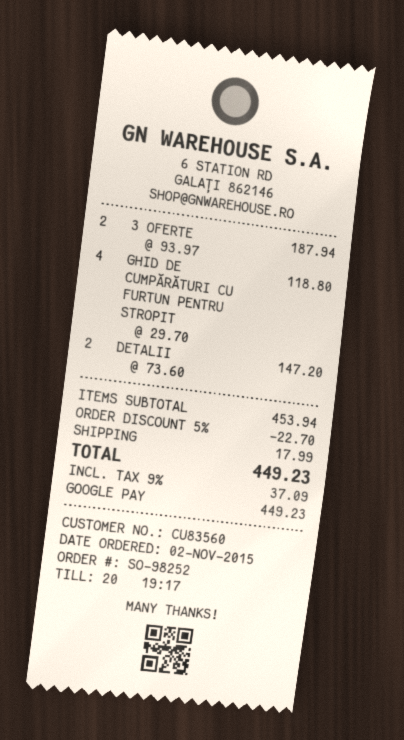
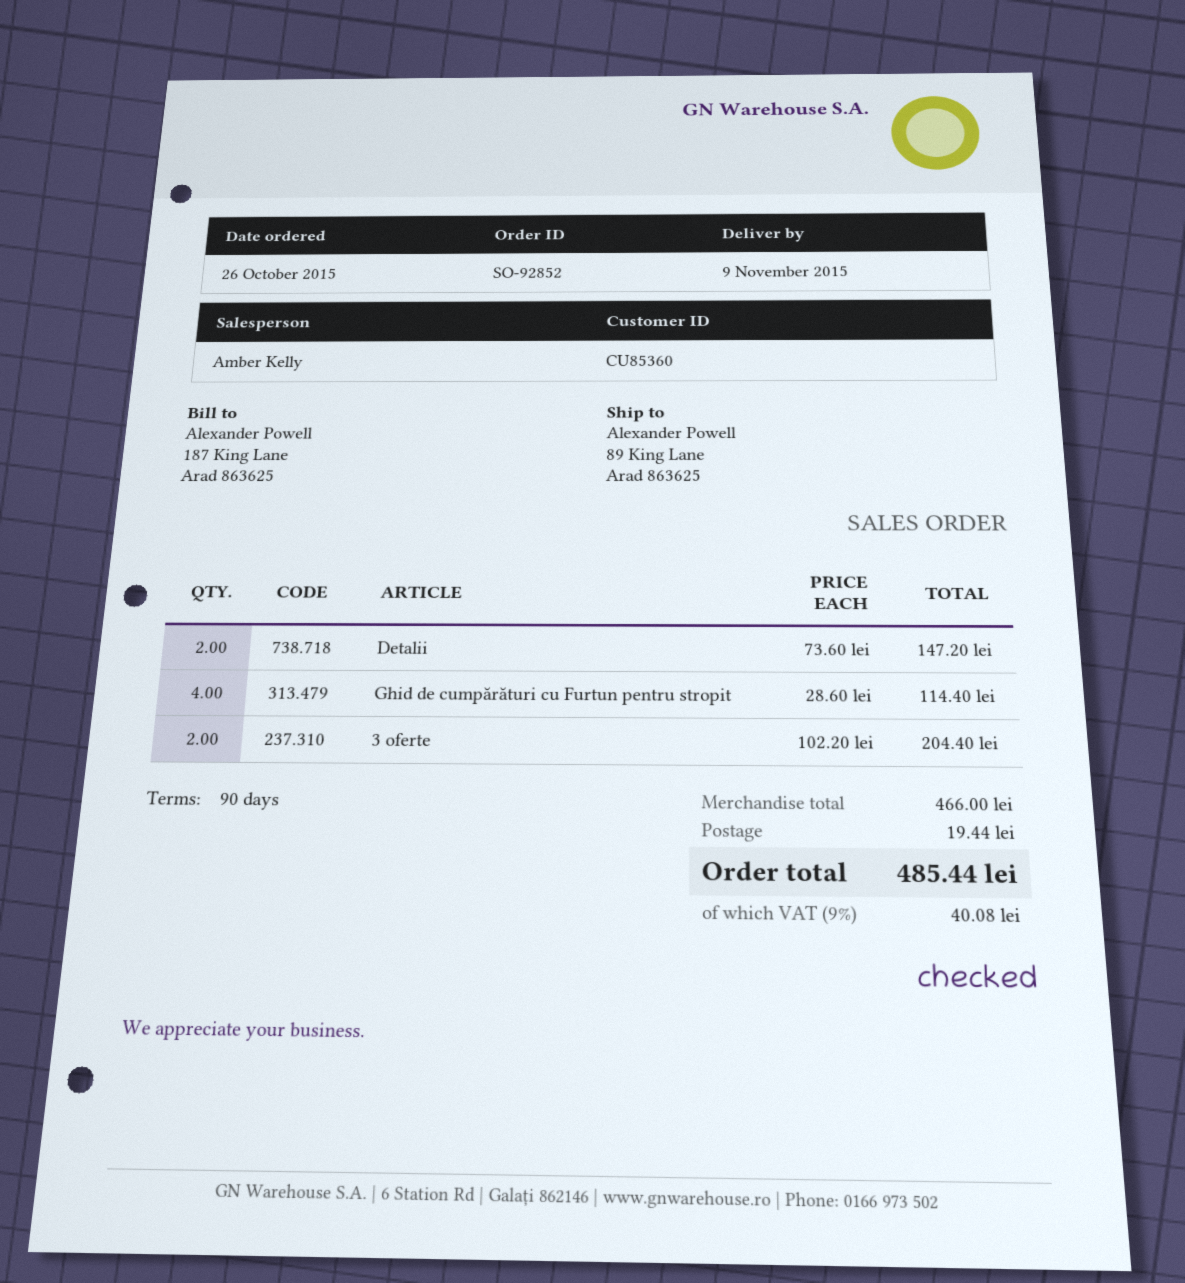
order number: SO-98252 -> SO-92852
order date: 2015-11-02 -> 2015-10-26
customer number: CU83560 -> CU85360
3 OFERTE: 2 x 93.97 = 187.94 -> 2 x 102.20 = 204.40
GHID DE CUMPĂRĂTURI CU FURTUN PENTRU STROPIT: 4 x 29.70 = 118.80 -> 4 x 28.60 = 114.40
subtotal: 453.94 -> 466.00
discount: 5% = 22.70 -> none
shipping: 17.99 -> 19.44
tax: 9% = 37.09 -> 9% = 40.08
total: 449.23 -> 485.44

